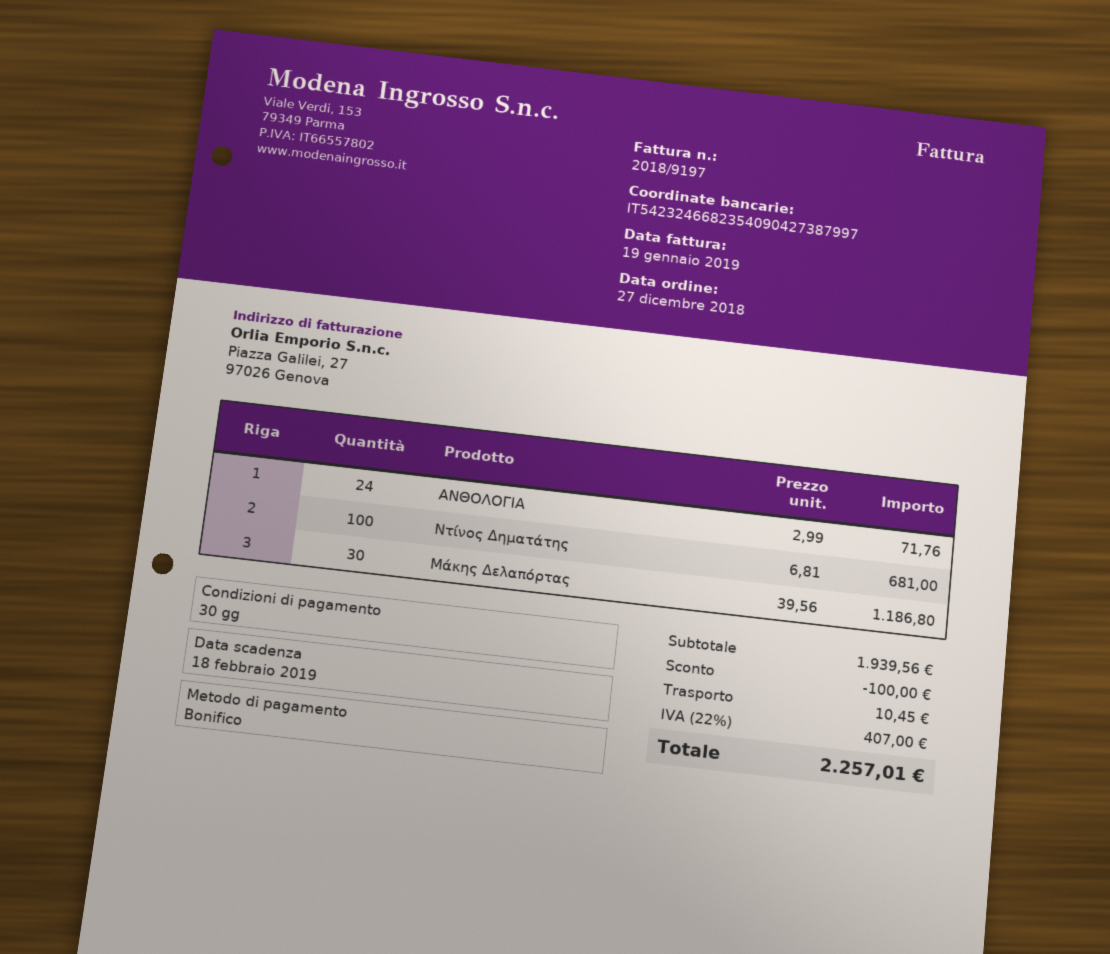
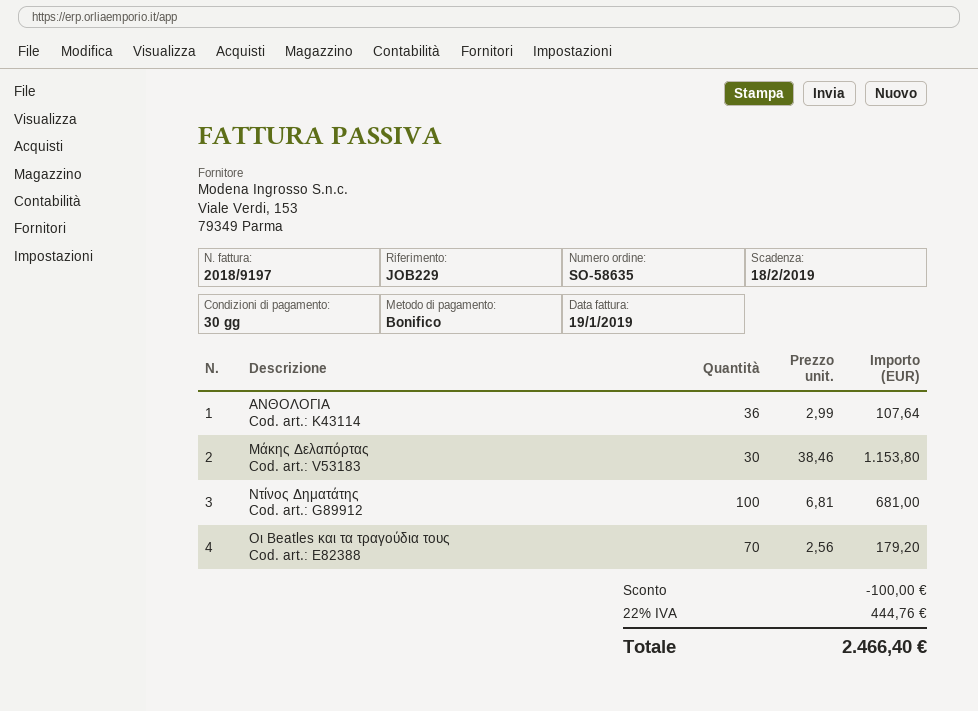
ΑΝΘΟΛΟΓΙΑ: 24 x 2.99 = 71.76 -> 36 x 2.99 = 107.64
Μάκης Δελαπόρτας: 30 x 39.56 = 1186.80 -> 30 x 38.46 = 1153.80
Οι Beatles και τα τραγούδια τους: none -> 70 x 2.56 = 179.20
shipping: 10.45 -> none
tax: 22% = 407.00 -> 22% = 444.76
total: 2257.01 -> 2466.40

